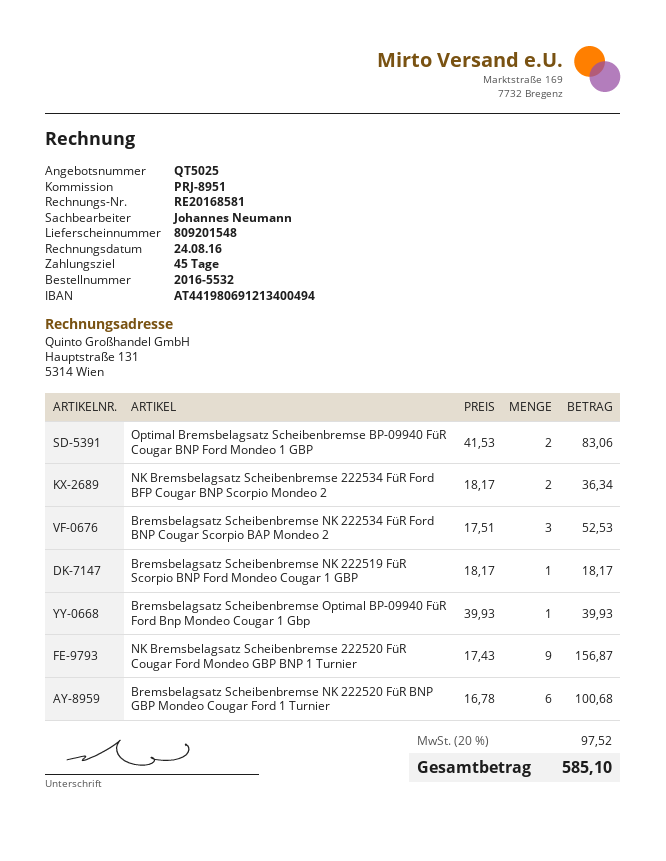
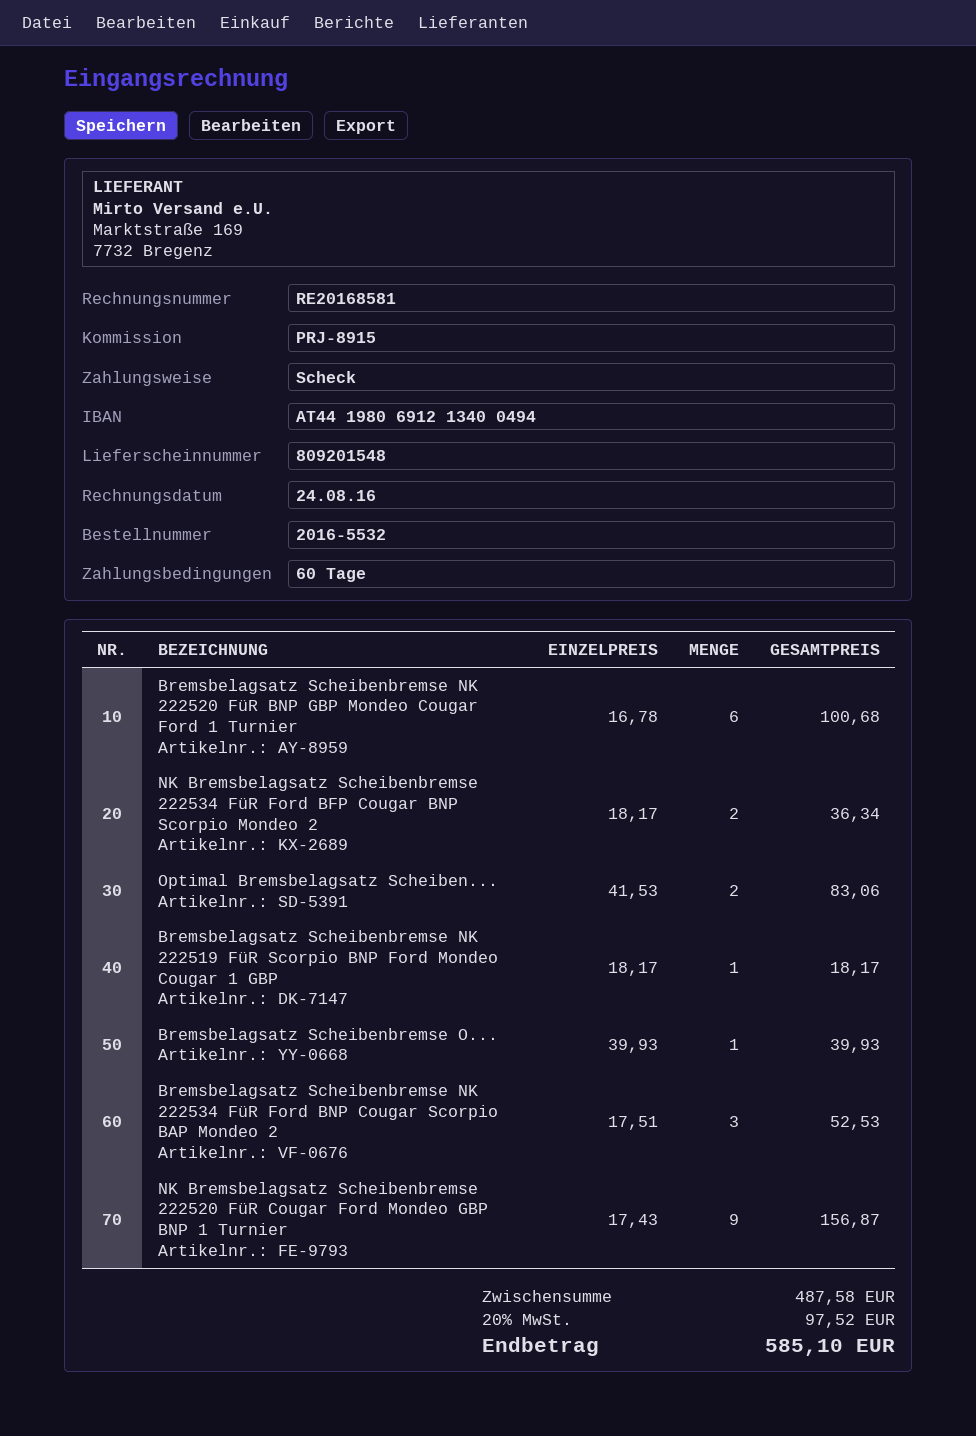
payment terms: 45 days -> 60 days
reference: PRJ-8951 -> PRJ-8915

